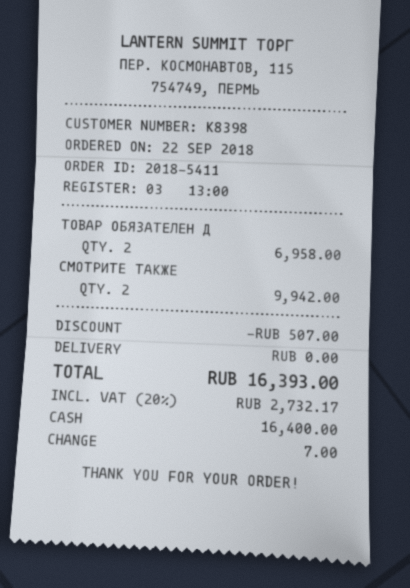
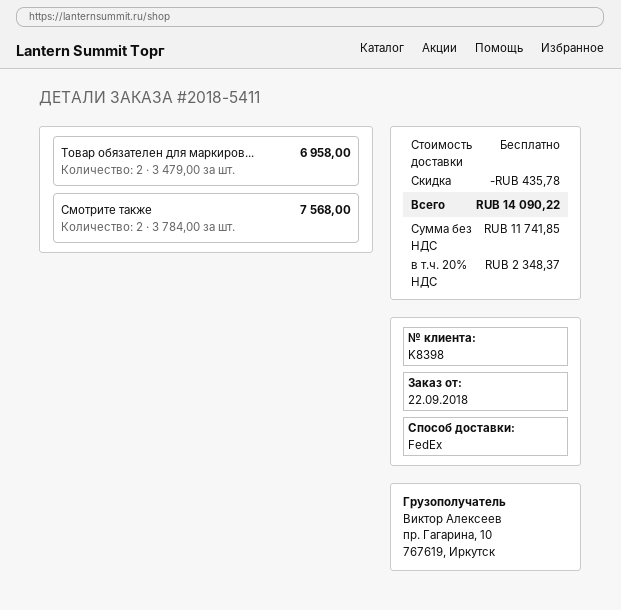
СМОТРИТЕ ТАКЖЕ: 2 for 9942.00 -> 2 for 7568.00
discount: 507.00 -> 435.78
tax: 20% = 2732.17 -> 20% = 2348.37
total: 16393.00 -> 14090.22

